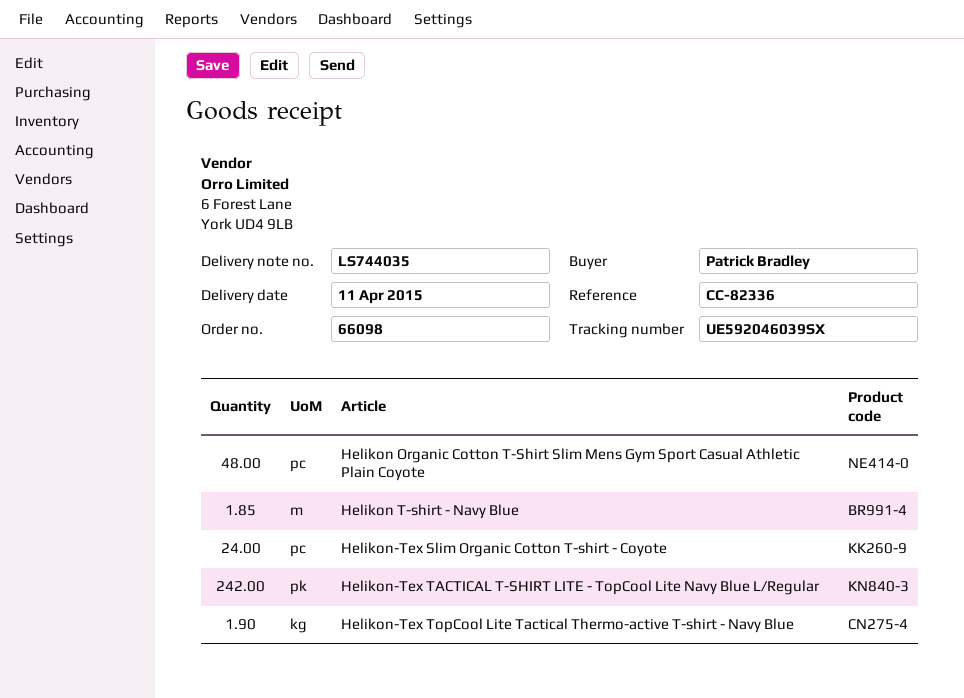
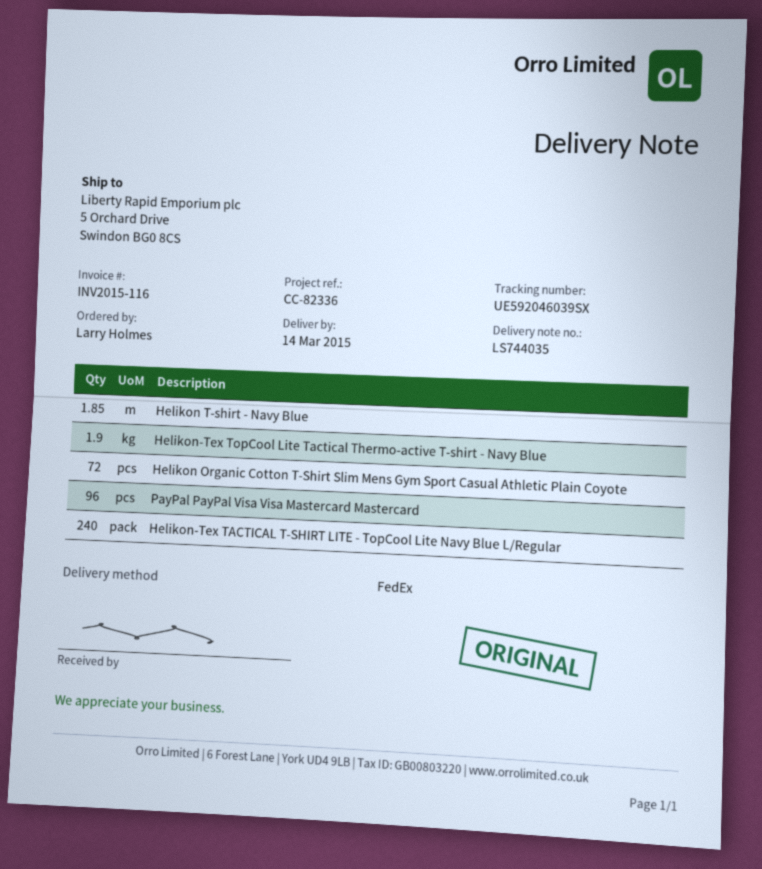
delivery date: 2015-04-11 -> 2015-03-14
ordered by: Patrick Bradley -> Larry Holmes
Helikon Organic Cotton T-Shirt Slim Mens Gym Sport Casual Athletic Plain Coyote: 48 -> 72
Helikon-Tex Slim Organic Cotton T-shirt - Coyote: 24 -> none
Helikon-Tex TACTICAL T-SHIRT LITE - TopCool Lite Navy Blue L/Regular: 242 -> 240
PayPal PayPal Visa Visa Mastercard Mastercard: none -> 96

